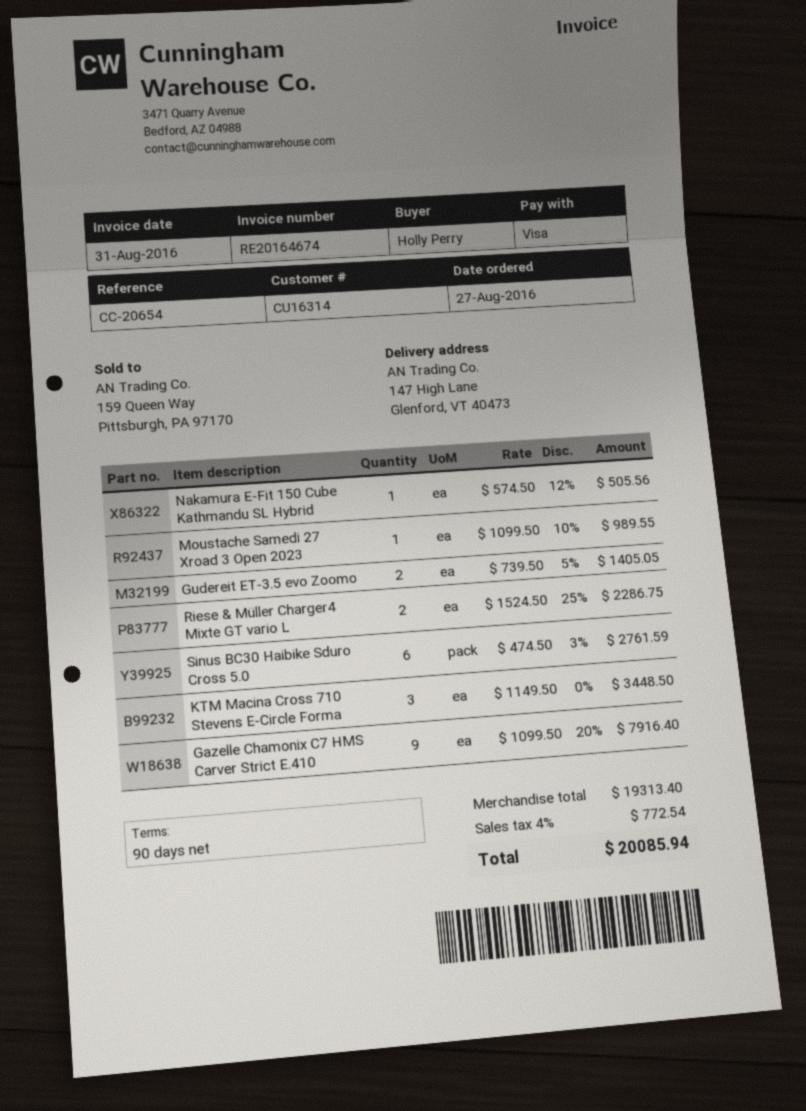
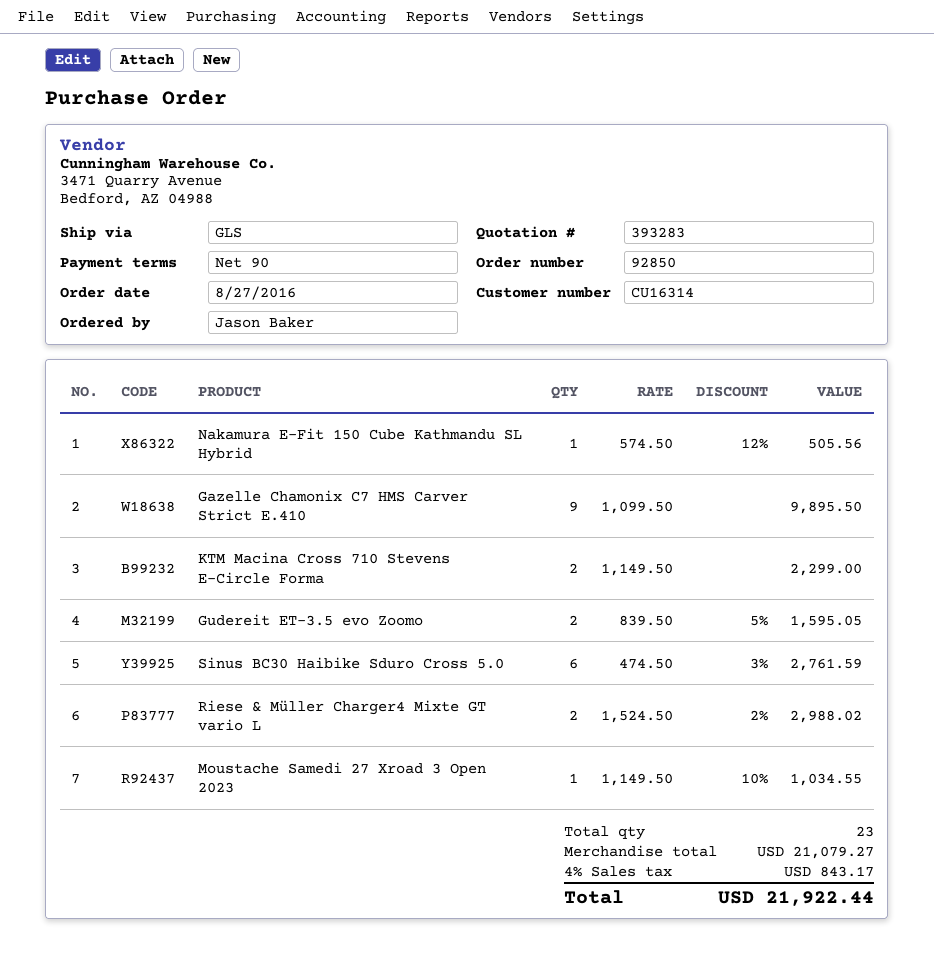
ordered by: Holly Perry -> Jason Baker
Moustache Samedi 27 Xroad 3 Open 2023: 1 x 1099.50 - 10% = 989.55 -> 1 x 1149.50 - 10% = 1034.55
Gudereit ET-3.5 evo Zoomo: 2 x 739.50 - 5% = 1405.05 -> 2 x 839.50 - 5% = 1595.05
Riese & Müller Charger4 Mixte GT vario L: 2 x 1524.50 - 25% = 2286.75 -> 2 x 1524.50 - 2% = 2988.02
KTM Macina Cross 710 Stevens E-Circle Forma: 3 x 1149.50 = 3448.50 -> 2 x 1149.50 = 2299.00
Gazelle Chamonix C7 HMS Carver Strict E.410: 9 x 1099.50 - 20% = 7916.40 -> 9 x 1099.50 = 9895.50
subtotal: 19313.40 -> 21079.27
tax: 4% = 772.54 -> 4% = 843.17
total: 20085.94 -> 21922.44

